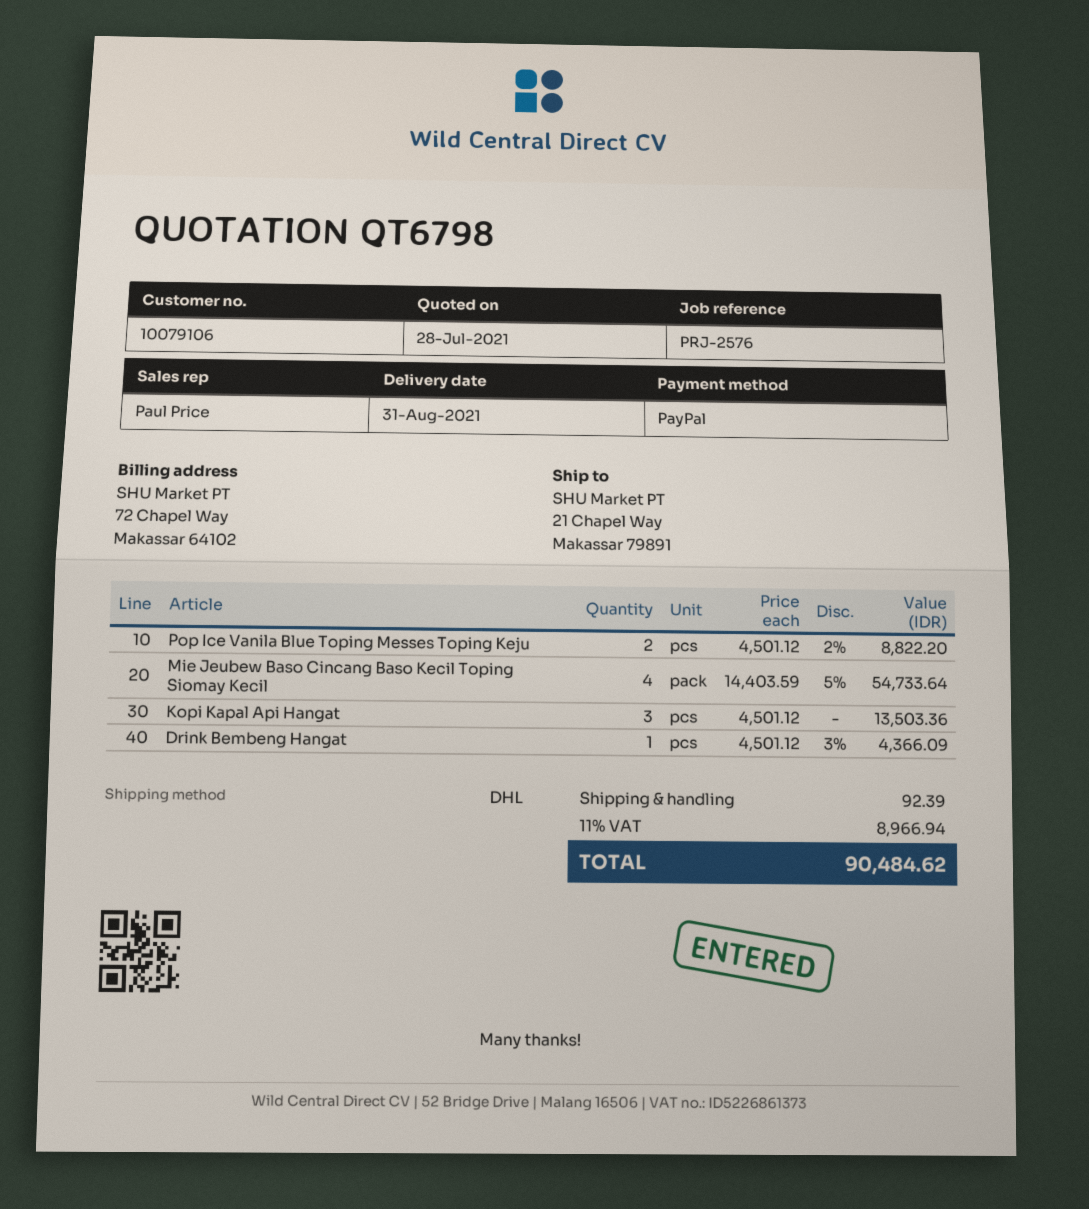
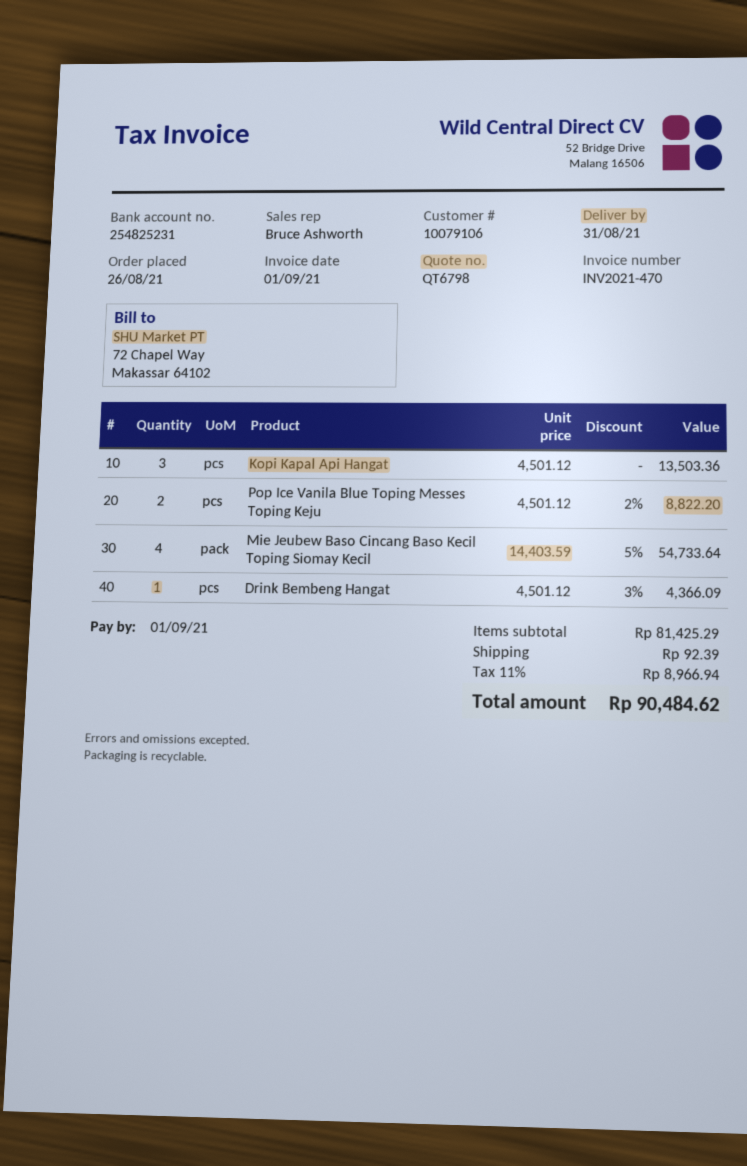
sales rep: Paul Price -> Bruce Ashworth

